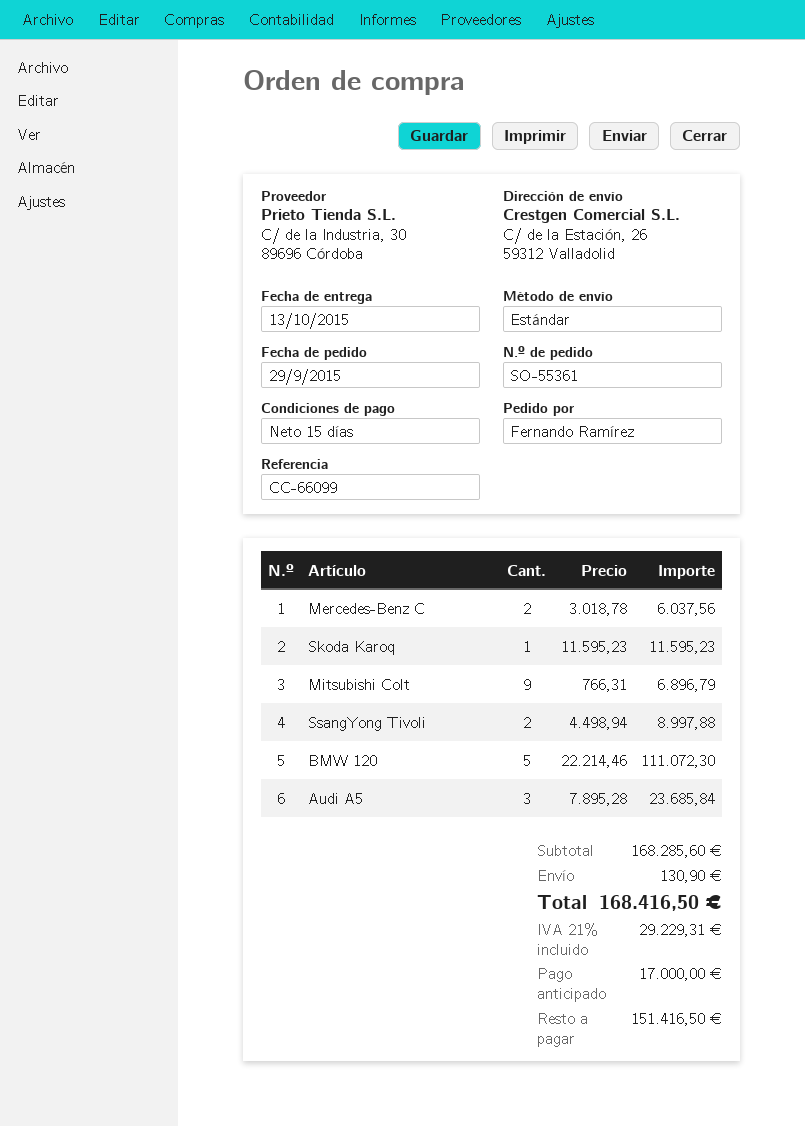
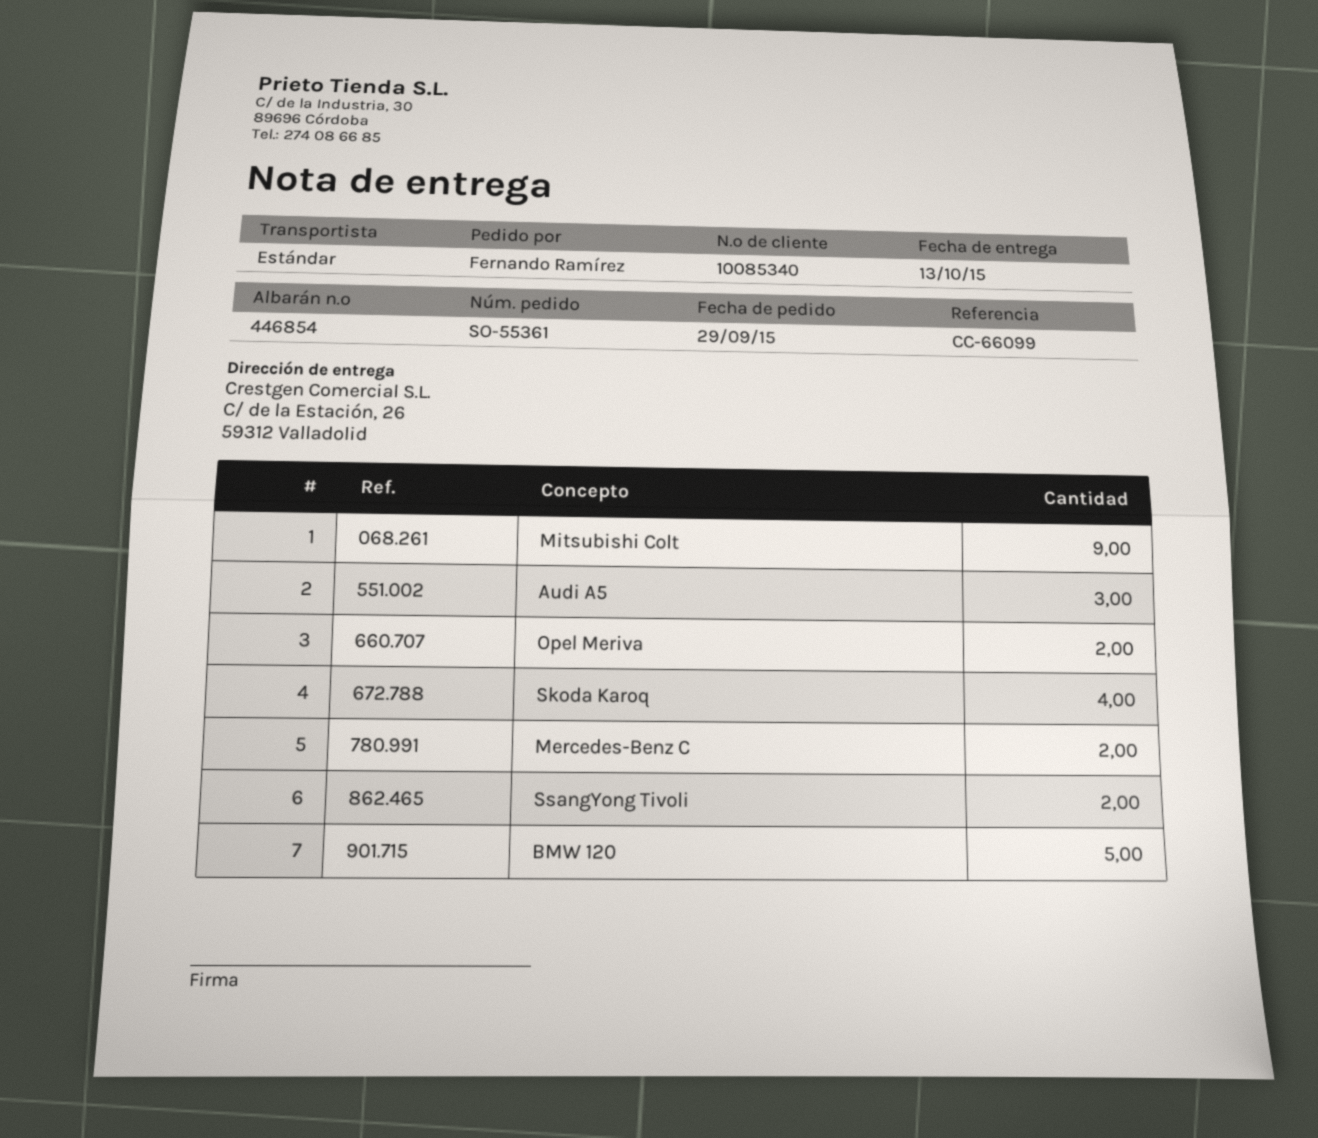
Skoda Karoq: 1 -> 4
Opel Meriva: none -> 2

